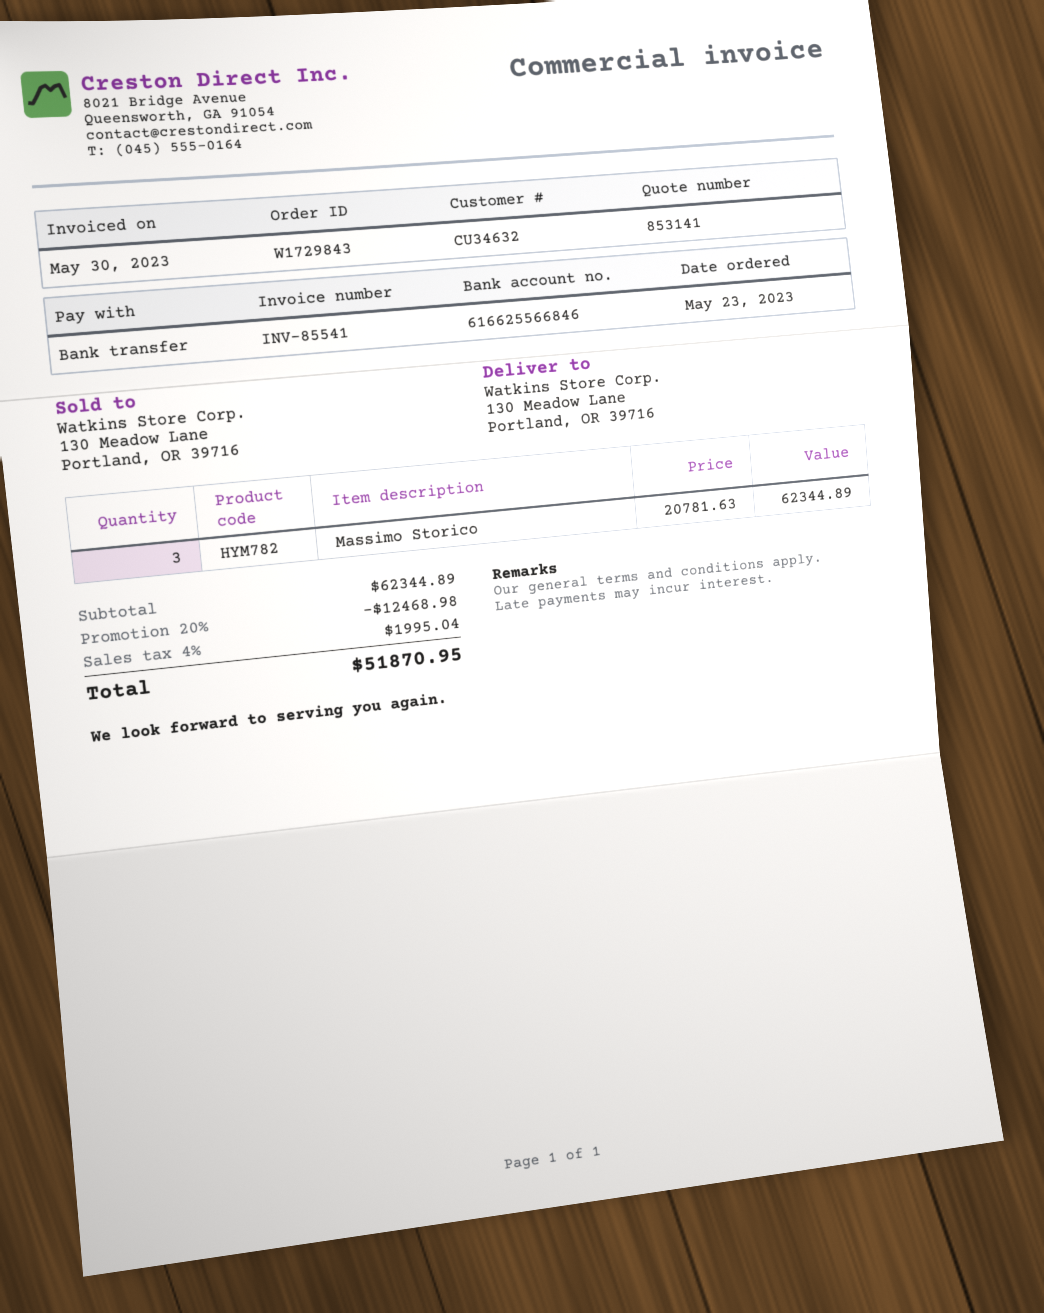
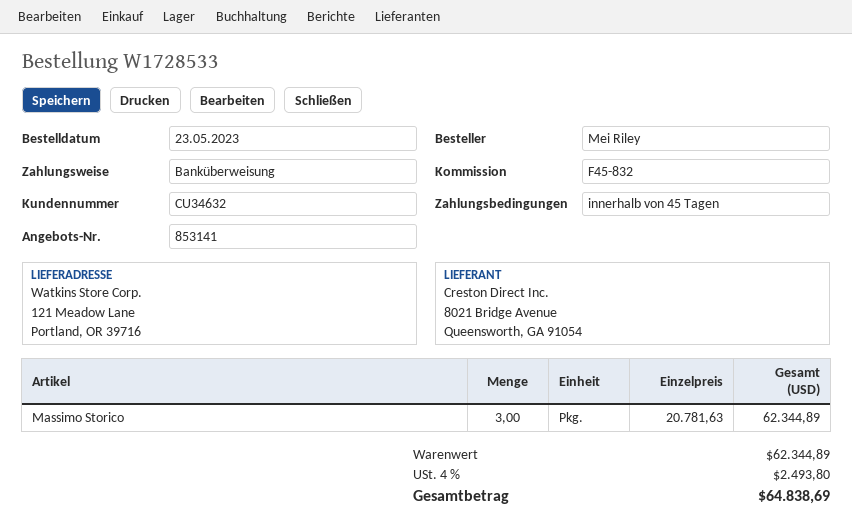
order number: W1729843 -> W1728533
ship to: 130 Meadow Lane, Portland, OR 39716 -> 121 Meadow Lane, Portland, OR 39716
discount: 20% = 12468.98 -> none
tax: 4% = 1995.04 -> 4% = 2493.80
total: 51870.95 -> 64838.69

